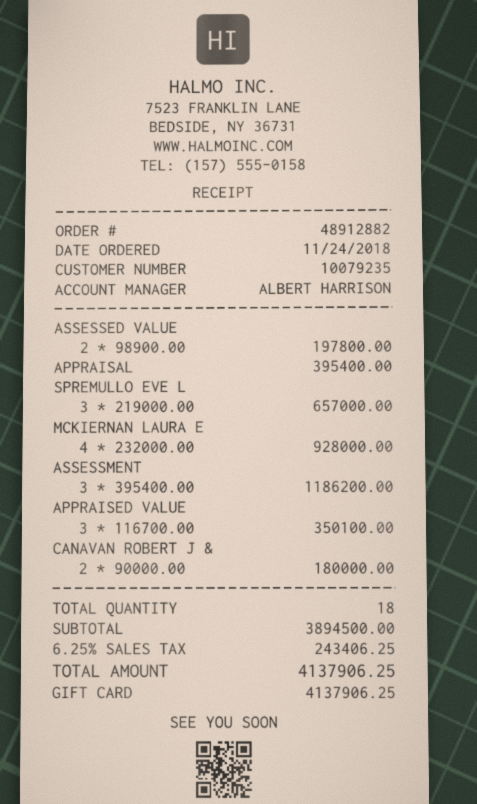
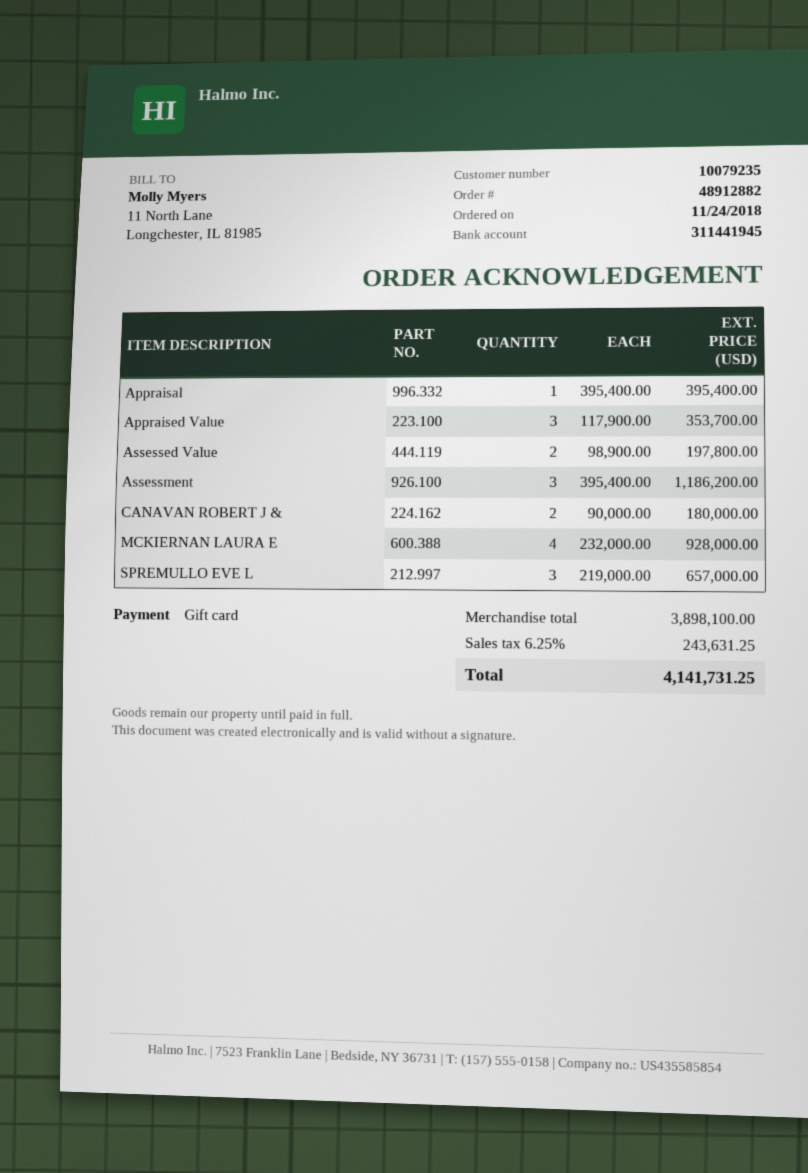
APPRAISED VALUE: 3 x 116700.00 = 350100.00 -> 3 x 117900.00 = 353700.00
subtotal: 3894500.00 -> 3898100.00
tax: 6.25% = 243406.25 -> 6.25% = 243631.25
total: 4137906.25 -> 4141731.25

